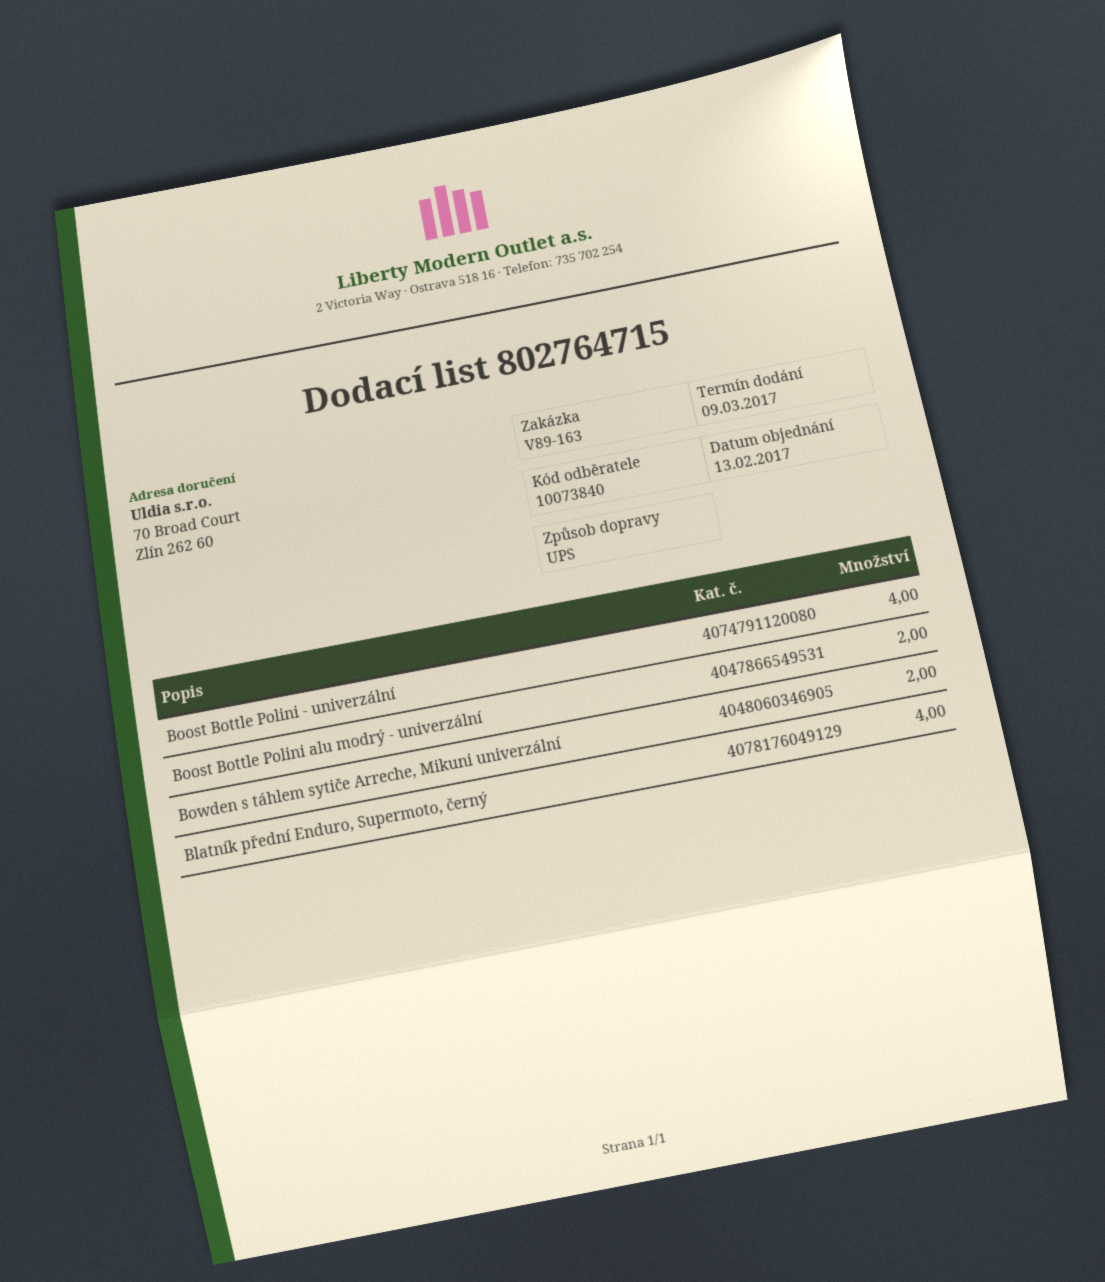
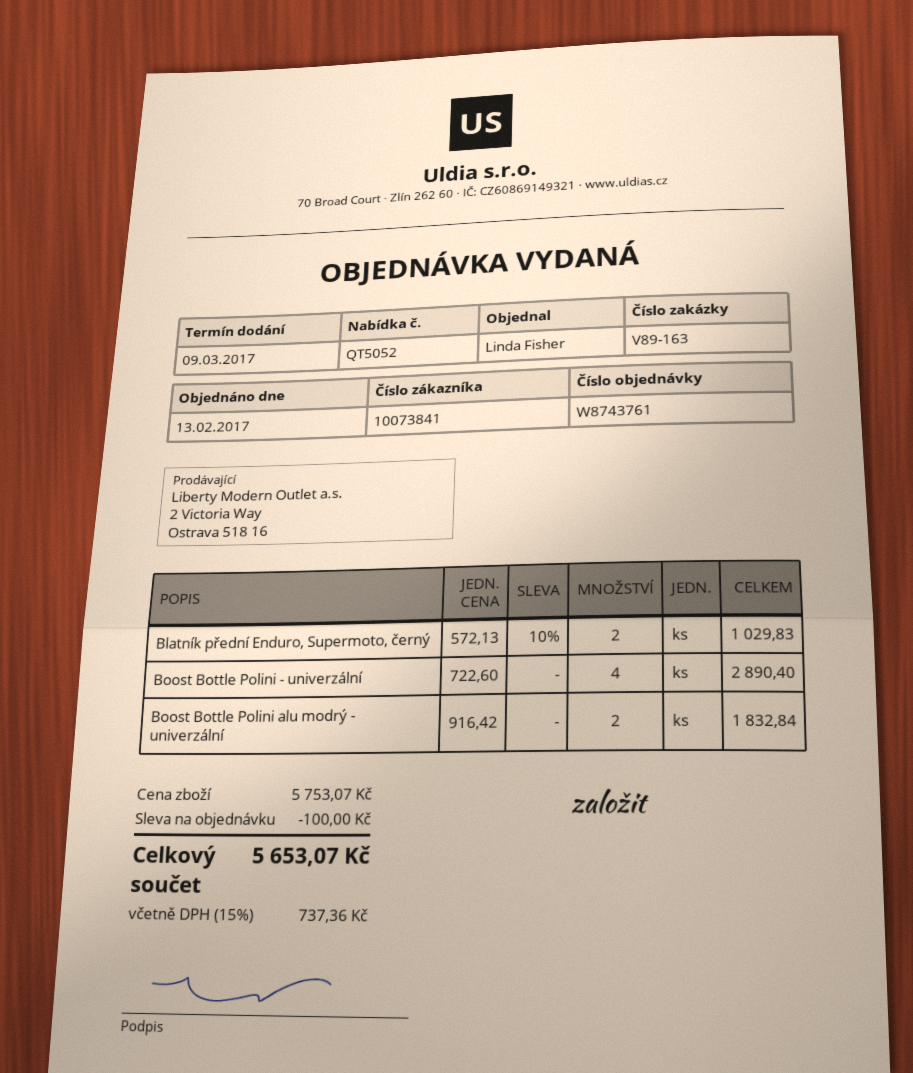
customer number: 10073840 -> 10073841
Bowden s táhlem sytiče Arreche, Mikuni univerzální: 2 -> none
Blatník přední Enduro, Supermoto, černý: 4 -> 2

